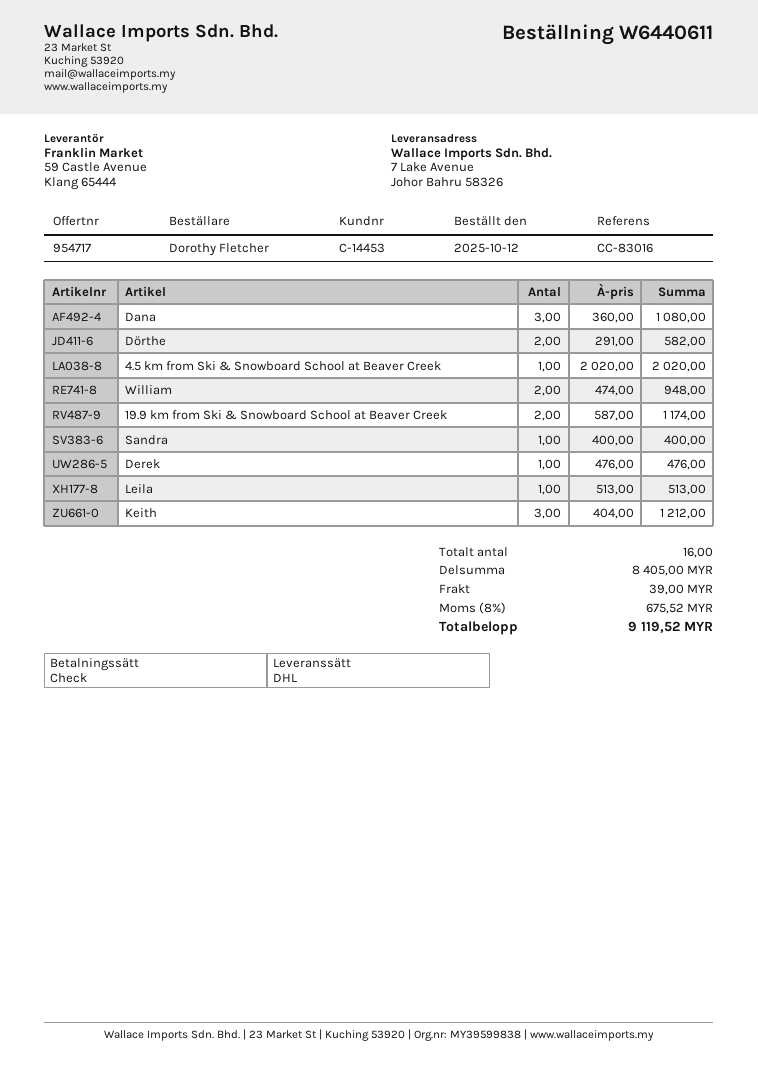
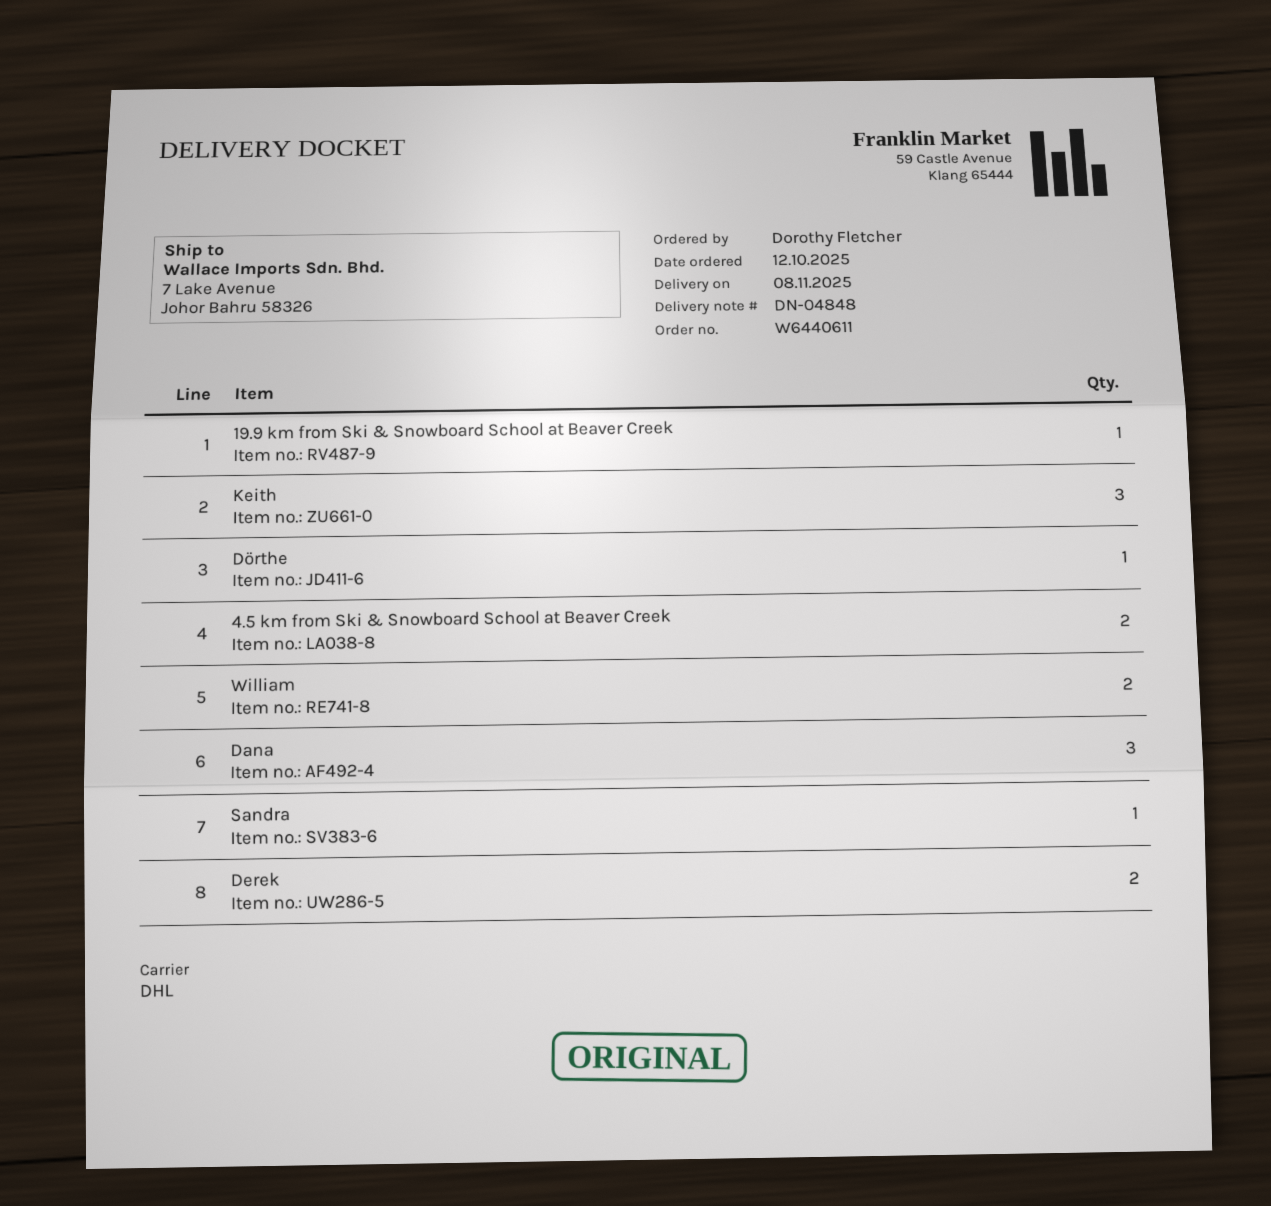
Dörthe: 2 -> 1
4.5 km from Ski & Snowboard School at Beaver Creek: 1 -> 2
19.9 km from Ski & Snowboard School at Beaver Creek: 2 -> 1
Derek: 1 -> 2
Leila: 1 -> none

